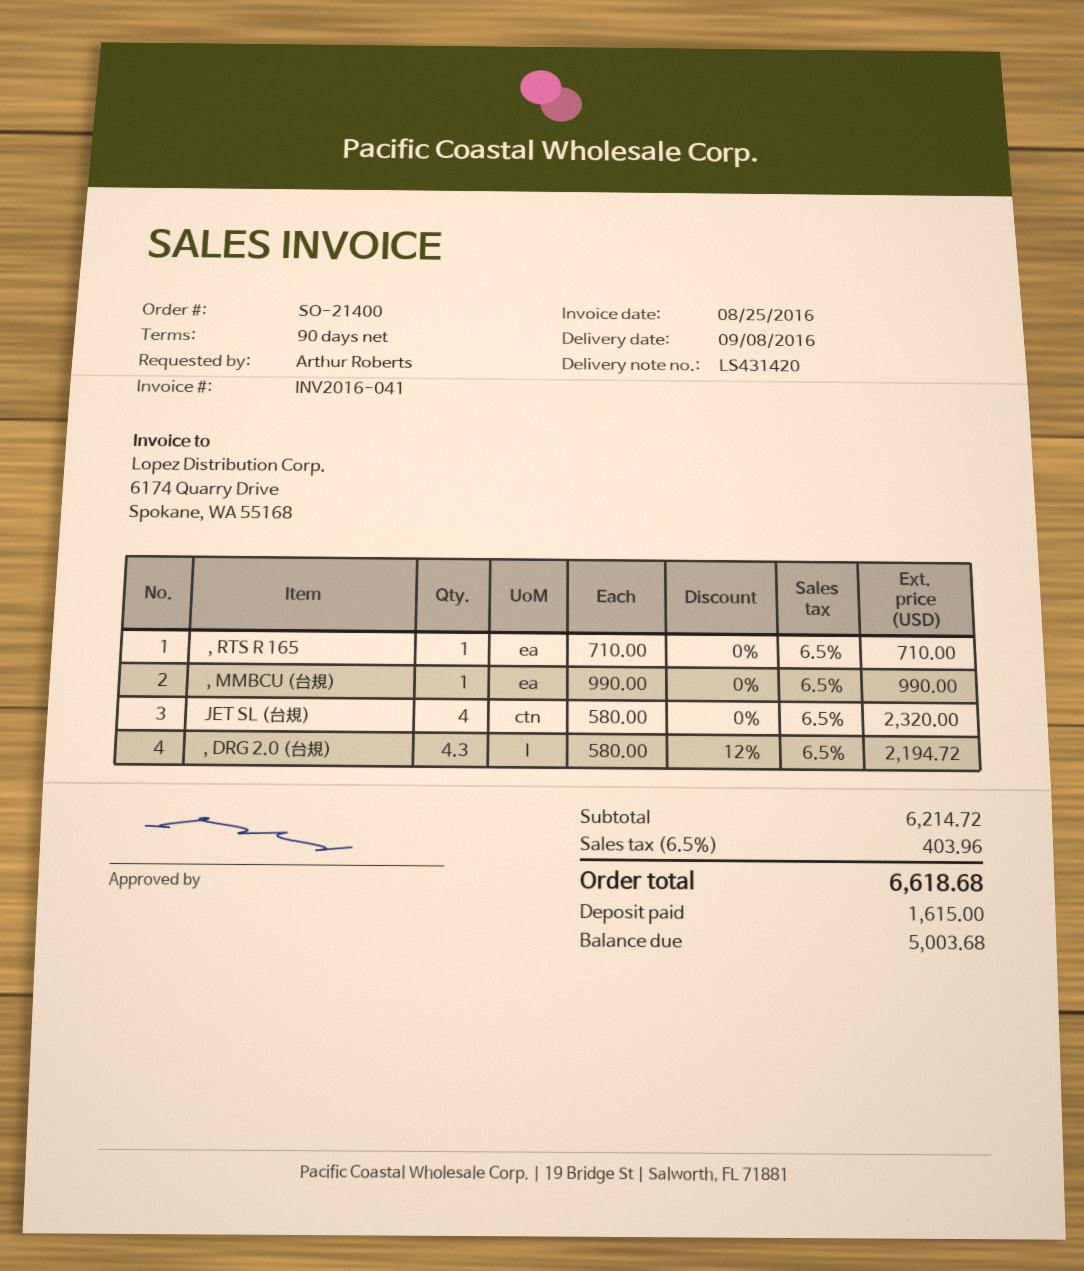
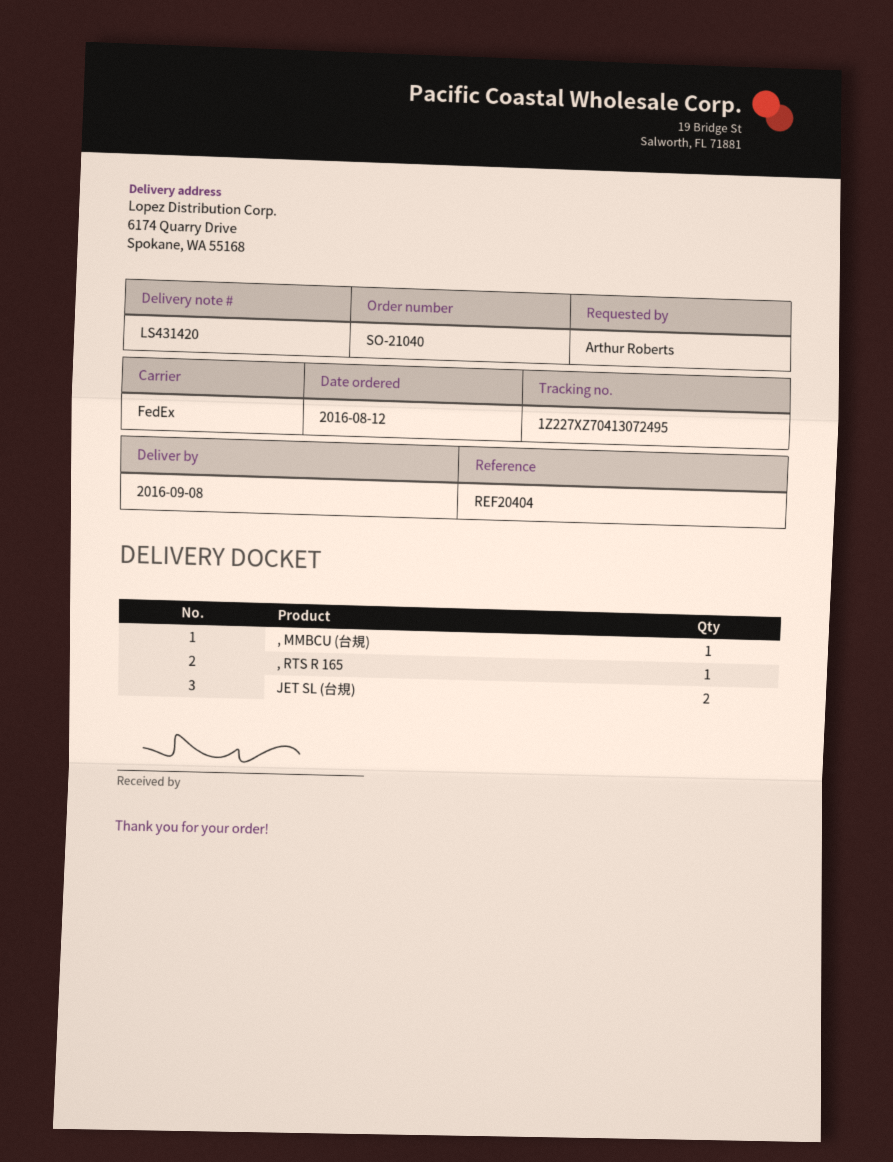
order number: SO-21400 -> SO-21040
JET SL (台規): 4 -> 2
, DRG 2.0 (台規): 4.3 -> none

